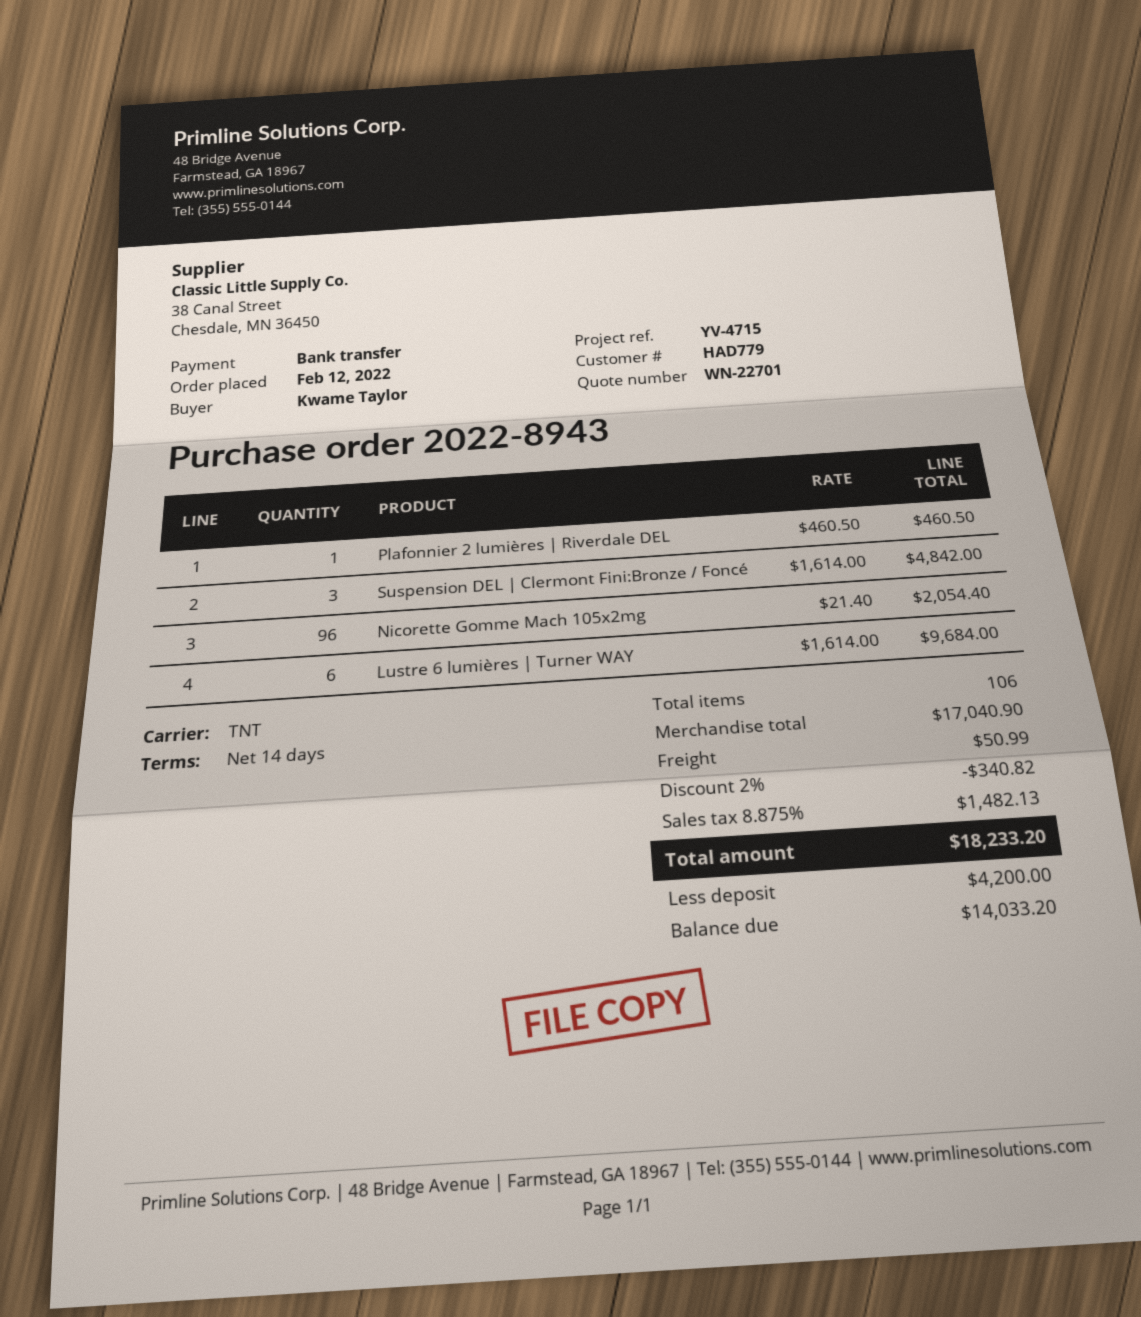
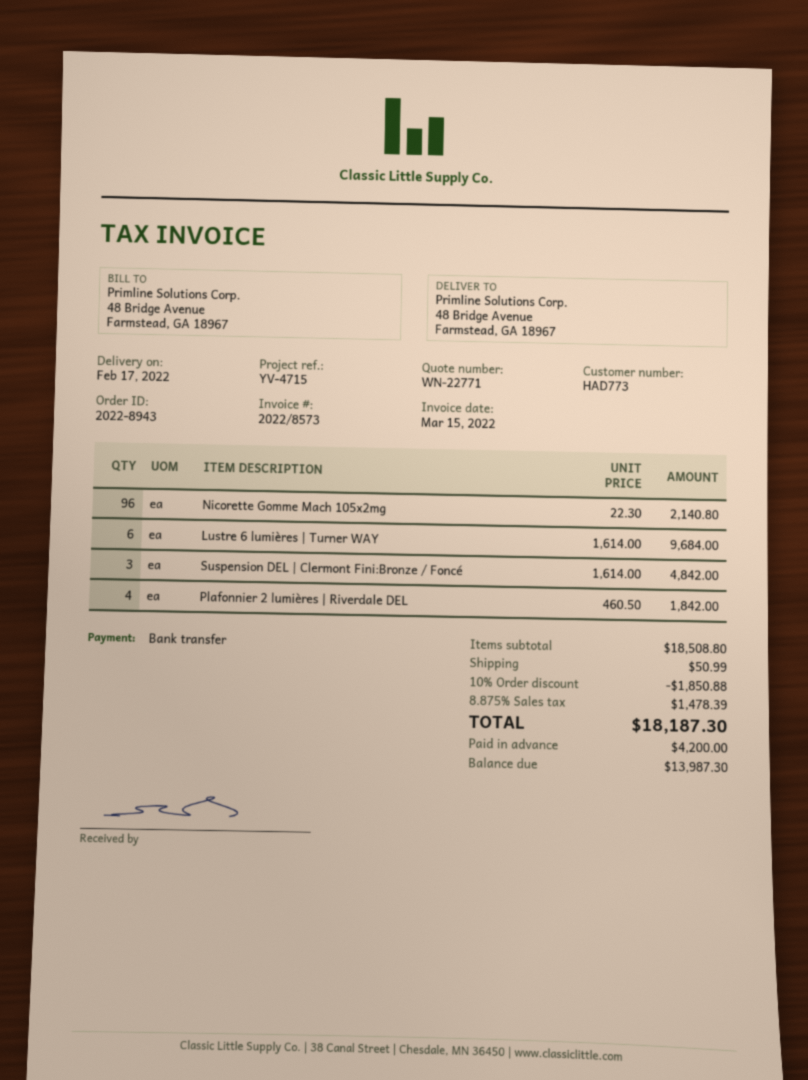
quote number: WN-22701 -> WN-22771
customer number: HAD779 -> HAD773
Plafonnier 2 lumières | Riverdale DEL: 1 x 460.50 = 460.50 -> 4 x 460.50 = 1842.00
Nicorette Gomme Mach 105x2mg: 96 x 21.40 = 2054.40 -> 96 x 22.30 = 2140.80
subtotal: 17040.90 -> 18508.80
discount: 2% = 340.82 -> 10% = 1850.88
tax: 8.875% = 1482.13 -> 8.875% = 1478.39
total: 18233.20 -> 18187.30
balance: 14033.20 -> 13987.30

